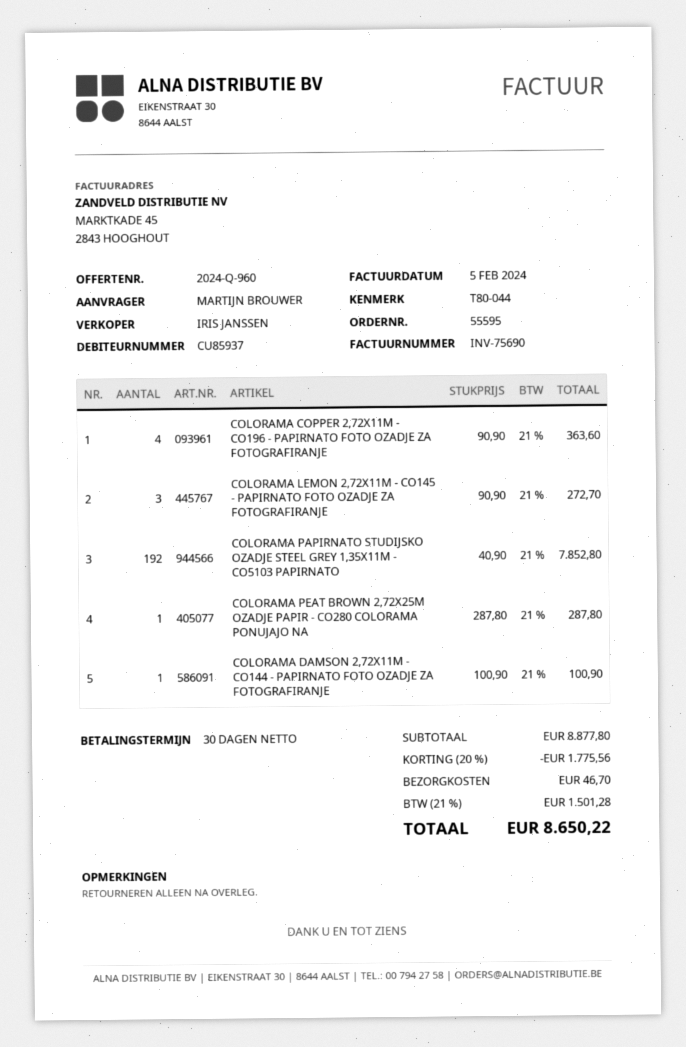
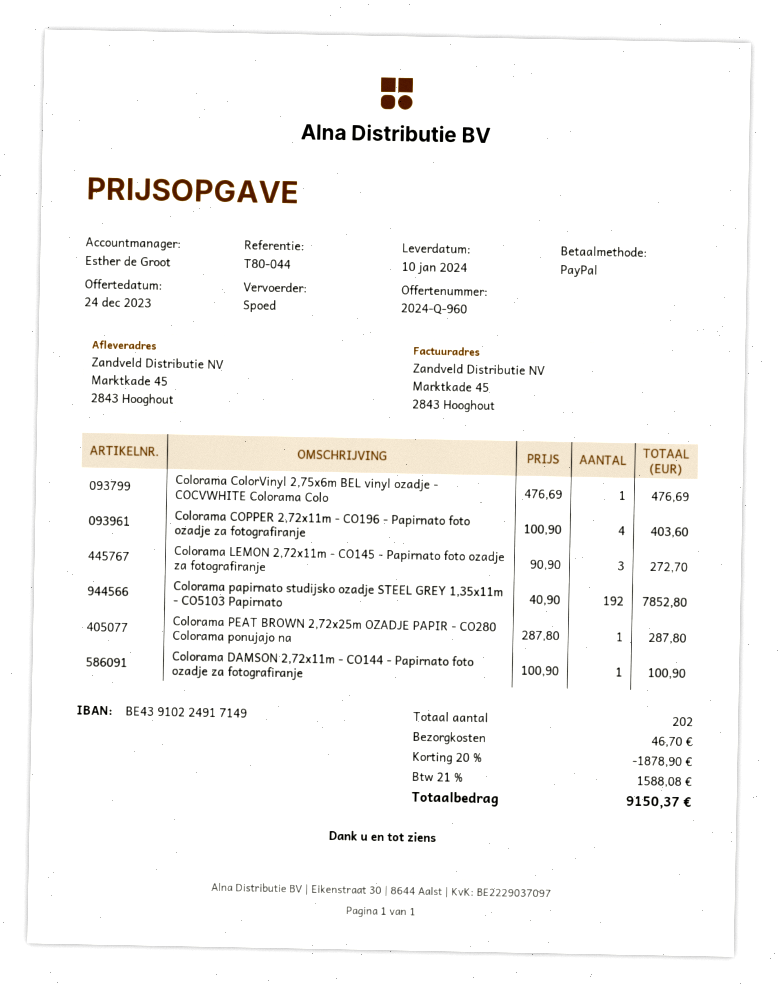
sales rep: IRIS JANSSEN -> Esther de Groot
COLORAMA COPPER 2,72X11M - CO196 - PAPIRNATO FOTO OZADJE ZA FOTOGRAFIRANJE: 4 x 90.90 = 363.60 -> 4 x 100.90 = 403.60
Colorama ColorVinyl 2,75x6m BEL vinyl ozadje - COCVWHITE Colorama Colo: none -> 1 x 476.69 = 476.69
discount: 20% = 1775.56 -> 20% = 1878.90
tax: 21% = 1501.28 -> 21% = 1588.08
total: 8650.22 -> 9150.37

